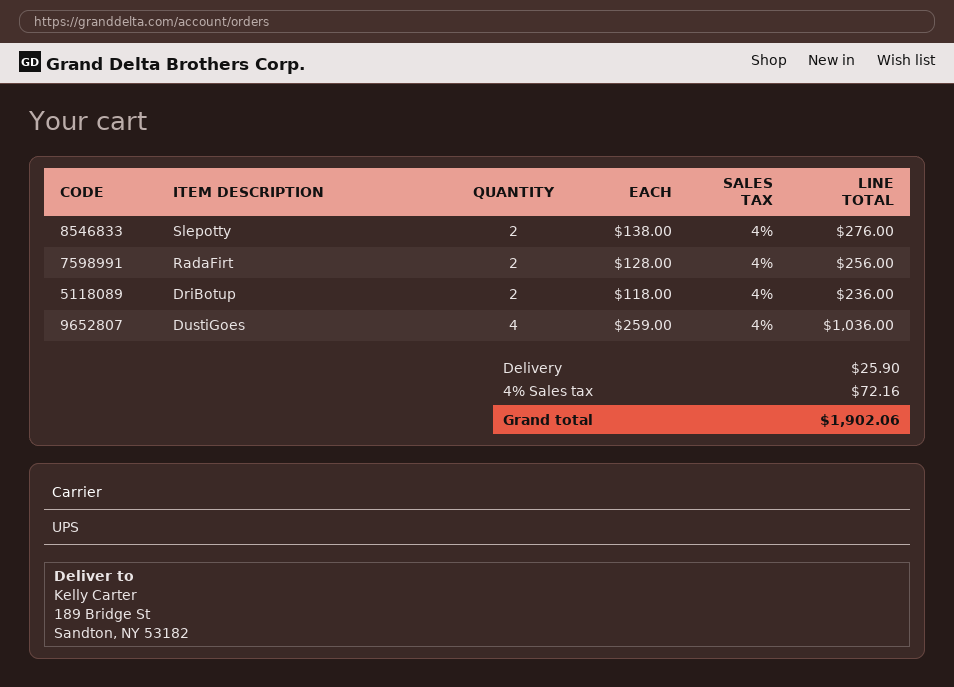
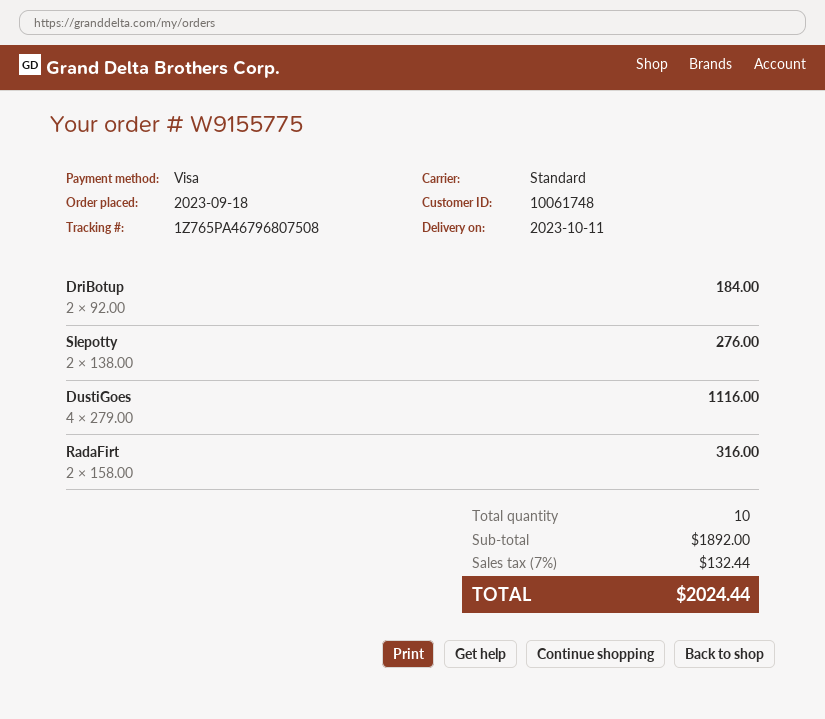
shipping method: UPS -> standard
RadaFirt: 2 x 128.00 = 256.00 -> 2 x 158.00 = 316.00
DriBotup: 2 x 118.00 = 236.00 -> 2 x 92.00 = 184.00
DustiGoes: 4 x 259.00 = 1036.00 -> 4 x 279.00 = 1116.00
shipping: 25.90 -> none
tax: 4% = 72.16 -> 7% = 132.44
total: 1902.06 -> 2024.44

